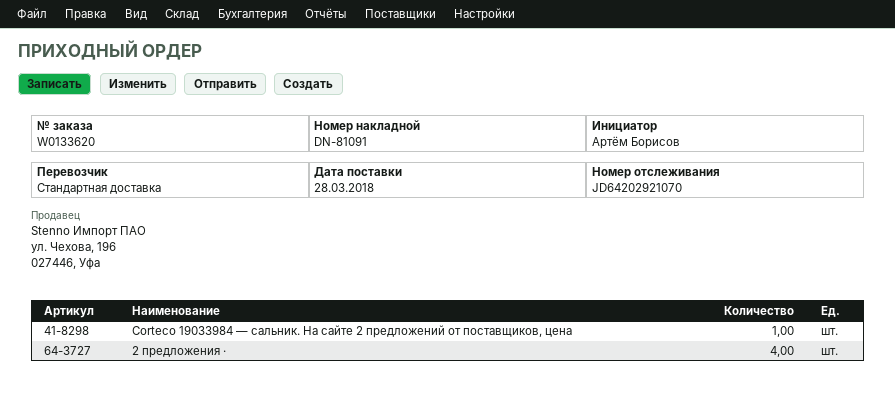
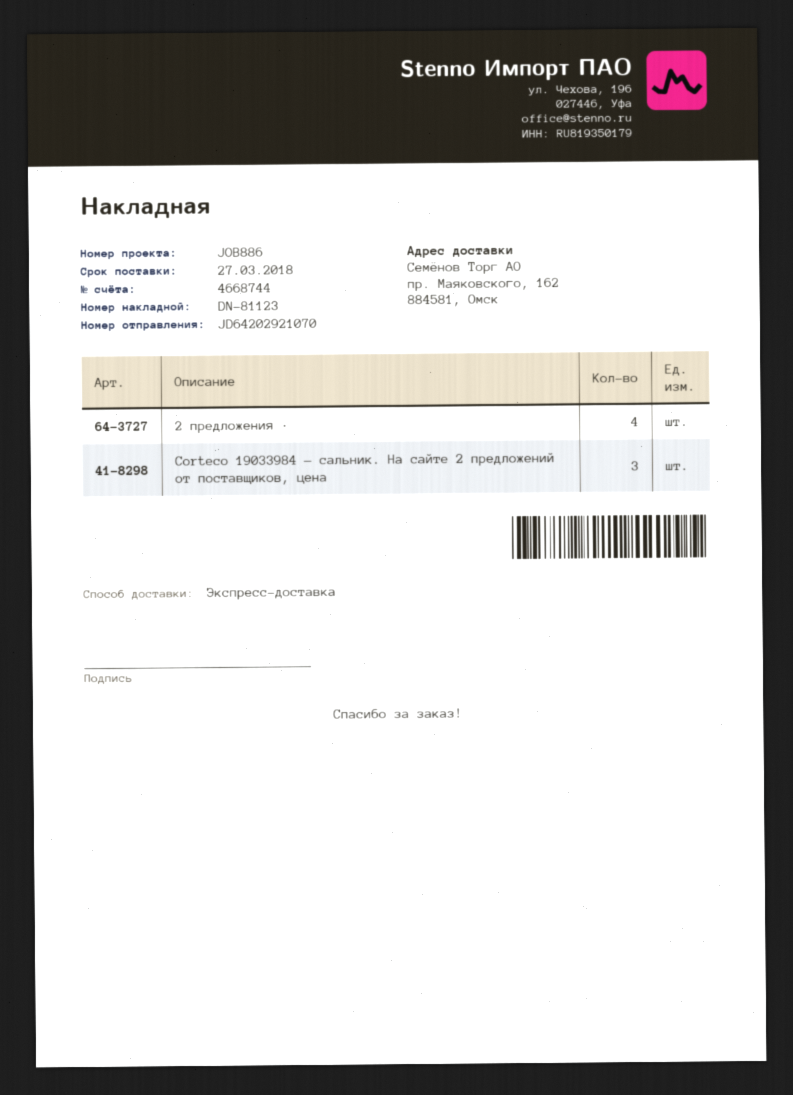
delivery note number: DN-81091 -> DN-81123
delivery date: 2018-03-28 -> 2018-03-27
shipping method: standard -> express
Corteco 19033984 — сальник. На сайте 2 предложений от поставщиков, цена: 1 -> 3

